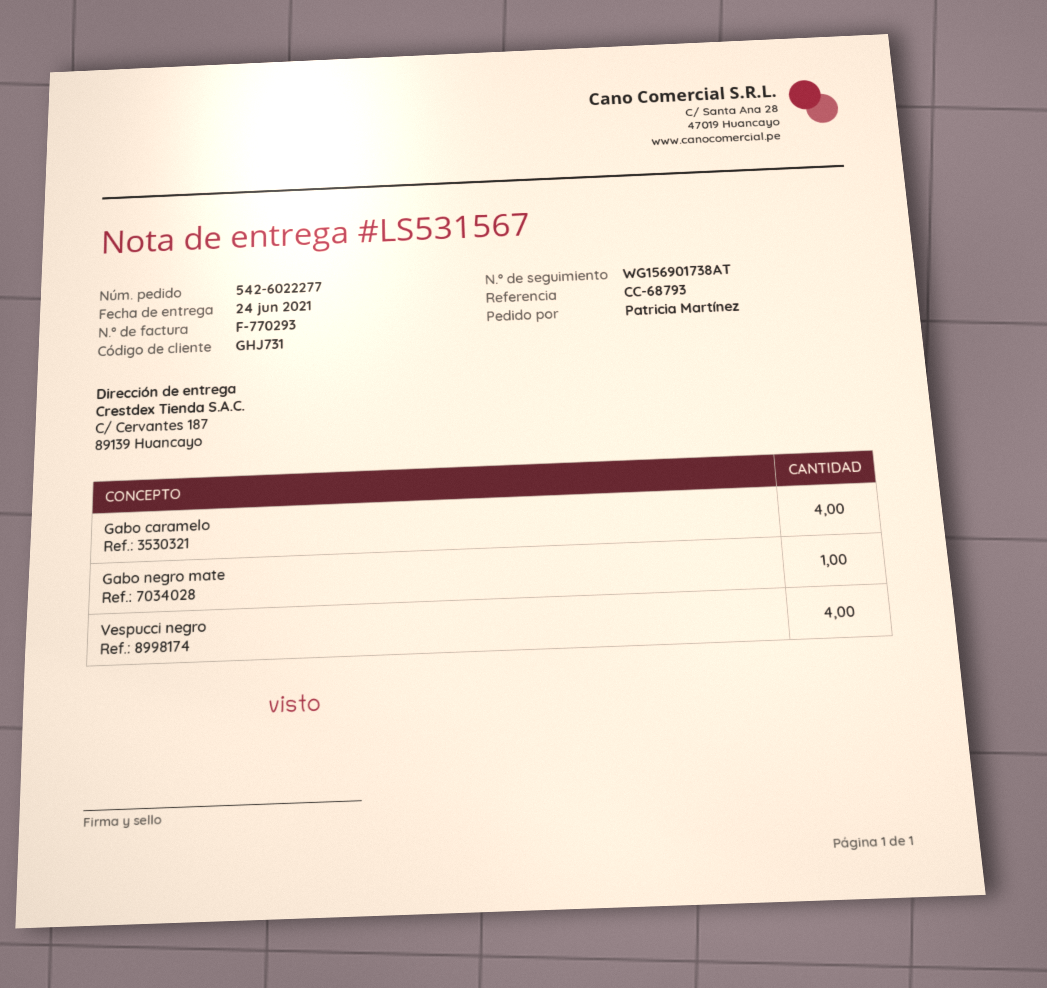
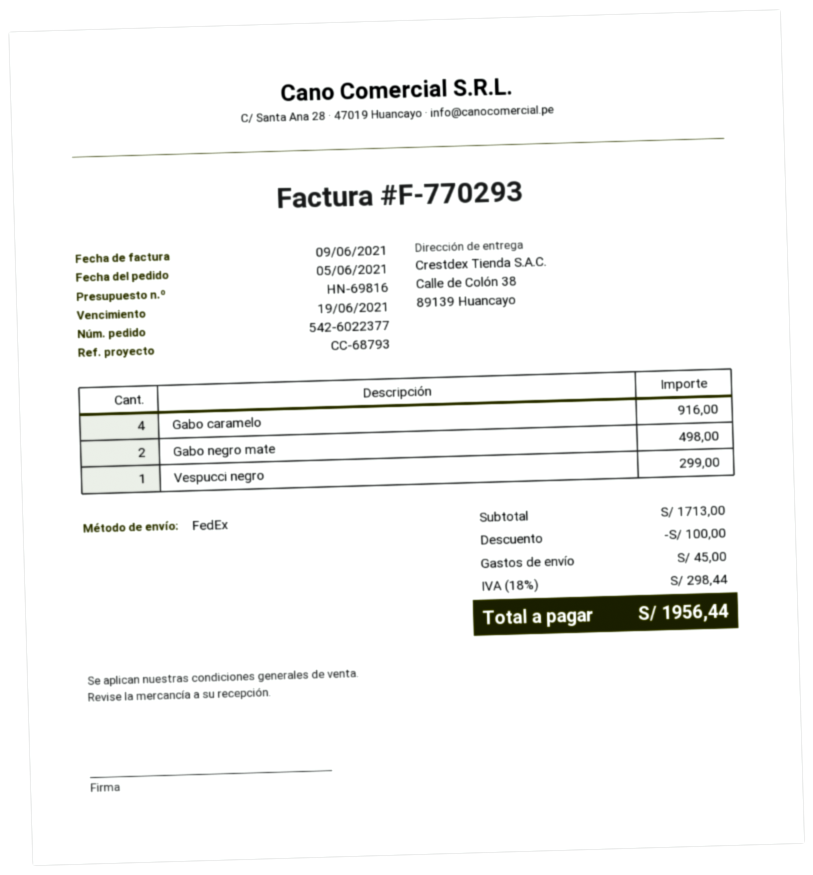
order number: 542-6022277 -> 542-6022377
ship to: C/ Cervantes 187, 89139 Huancayo -> Calle de Colón 38, 89139 Huancayo
Gabo negro mate: 1 -> 2
Vespucci negro: 4 -> 1

